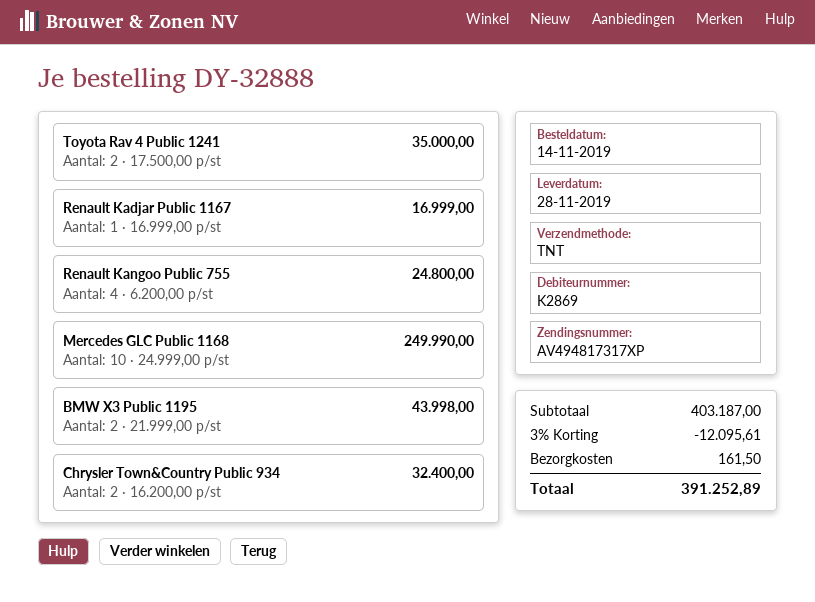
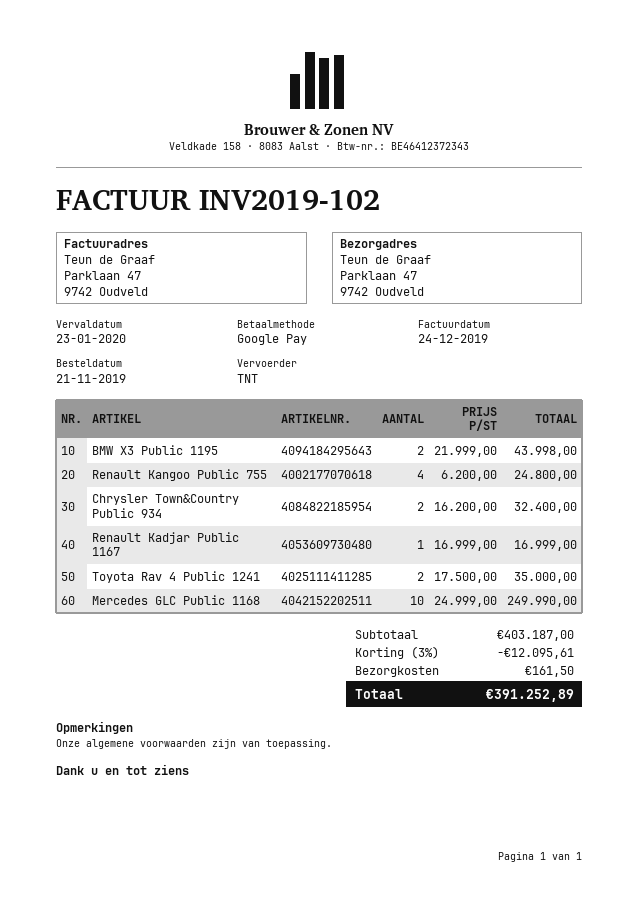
order date: 2019-11-14 -> 2019-11-21

